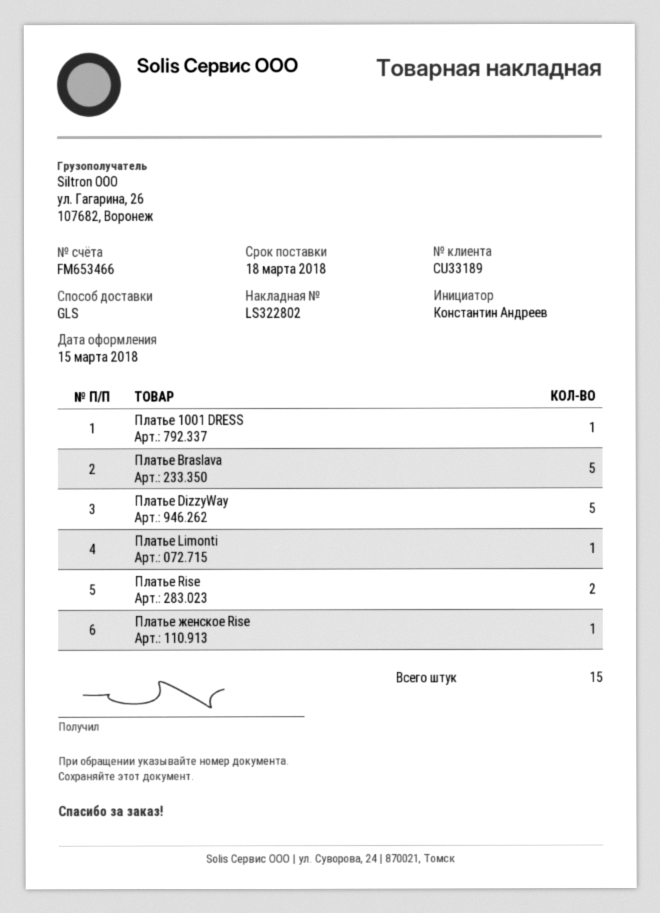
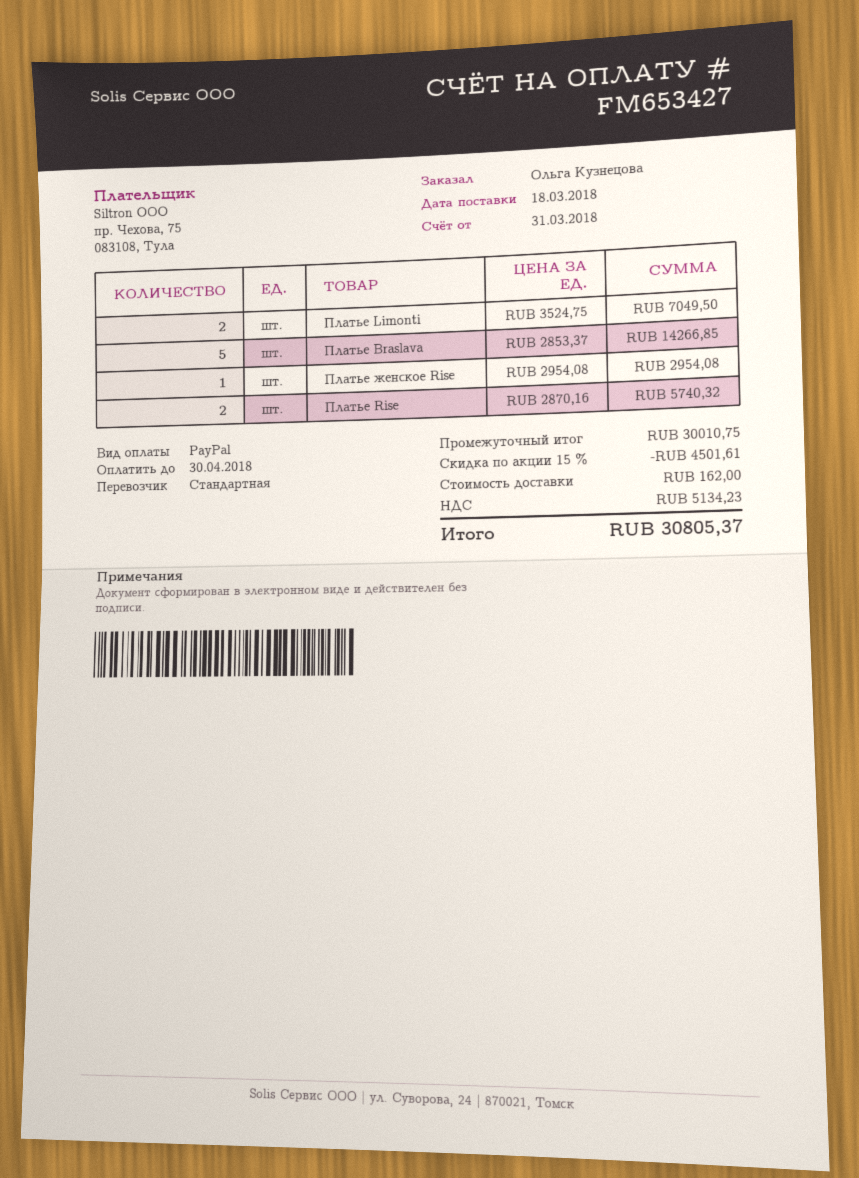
invoice number: FM653466 -> FM653427
ordered by: Константин Андреев -> Ольга Кузнецова
shipping method: GLS -> standard
Платье 1001 DRESS: 1 -> none
Платье DizzyWay: 5 -> none
Платье Limonti: 1 -> 2

